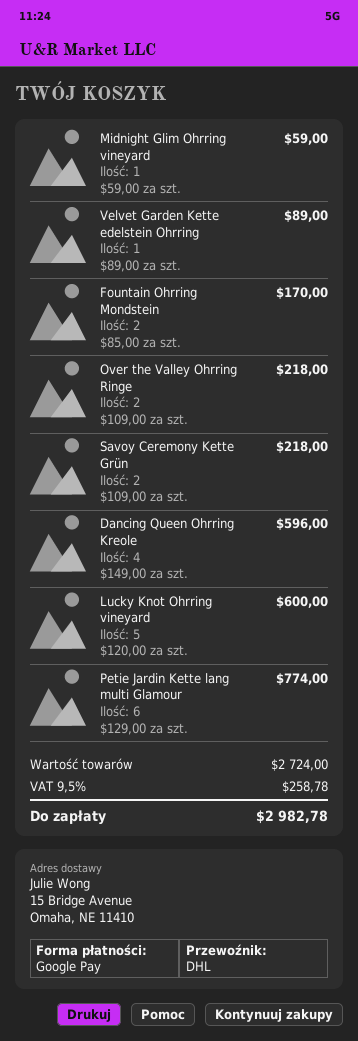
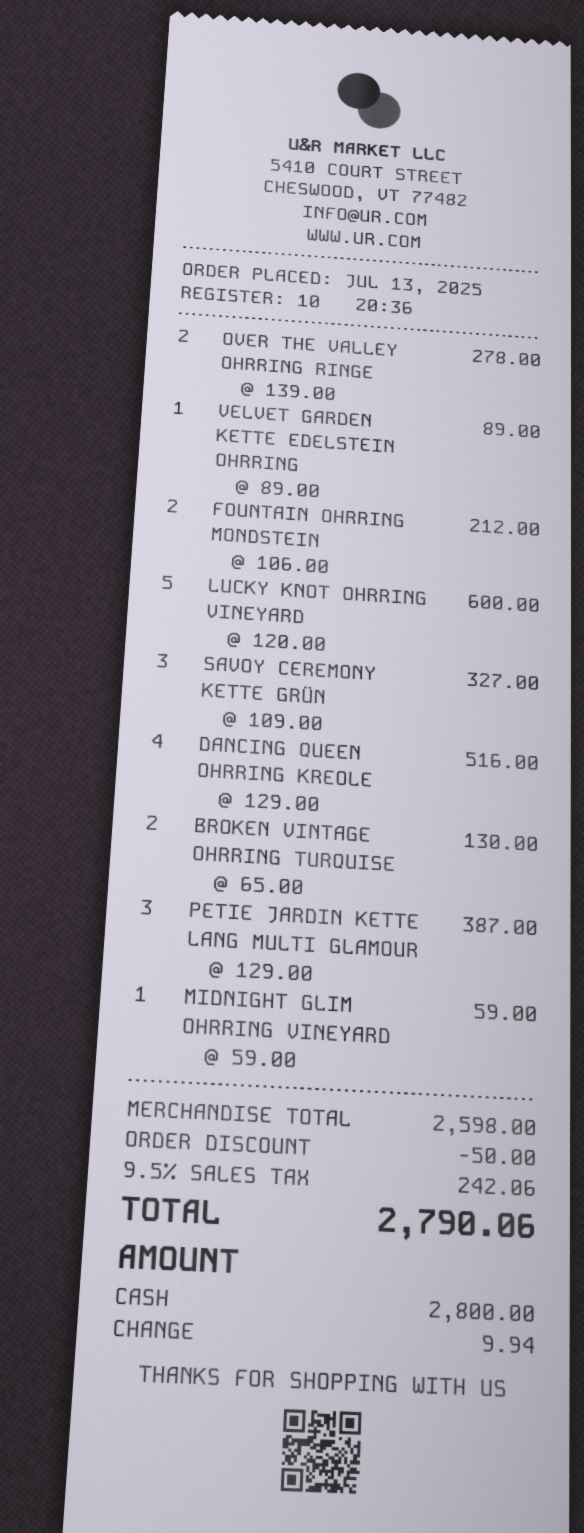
payment method: Google Pay -> cash
Fountain Ohrring Mondstein: 2 x 85.00 = 170.00 -> 2 x 106.00 = 212.00
Over the Valley Ohrring Ringe: 2 x 109.00 = 218.00 -> 2 x 139.00 = 278.00
Savoy Ceremony Kette Grün: 2 x 109.00 = 218.00 -> 3 x 109.00 = 327.00
Dancing Queen Ohrring Kreole: 4 x 149.00 = 596.00 -> 4 x 129.00 = 516.00
Petie Jardin Kette lang multi Glamour: 6 x 129.00 = 774.00 -> 3 x 129.00 = 387.00
BROKEN VINTAGE OHRRING TURQUISE: none -> 2 x 65.00 = 130.00
subtotal: 2724.00 -> 2598.00
discount: none -> 50.00
tax: 9.5% = 258.78 -> 9.5% = 242.06
total: 2982.78 -> 2790.06

